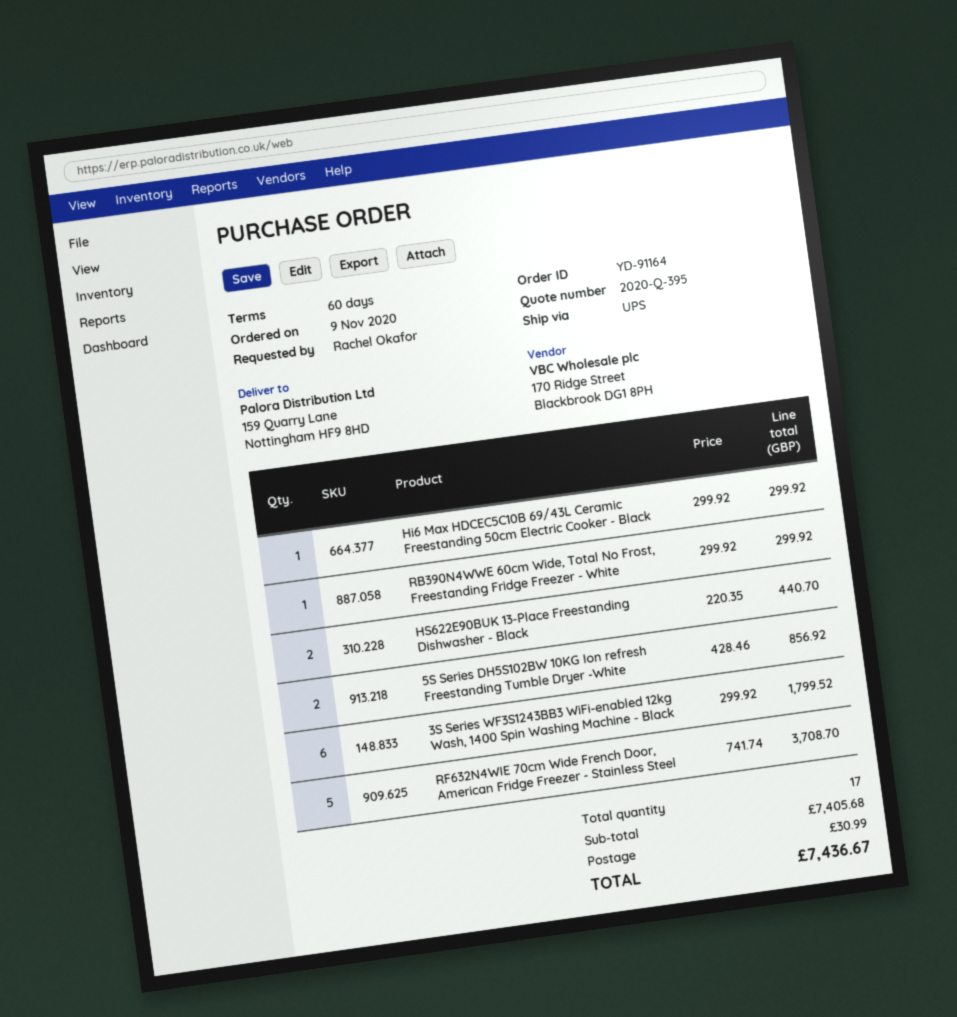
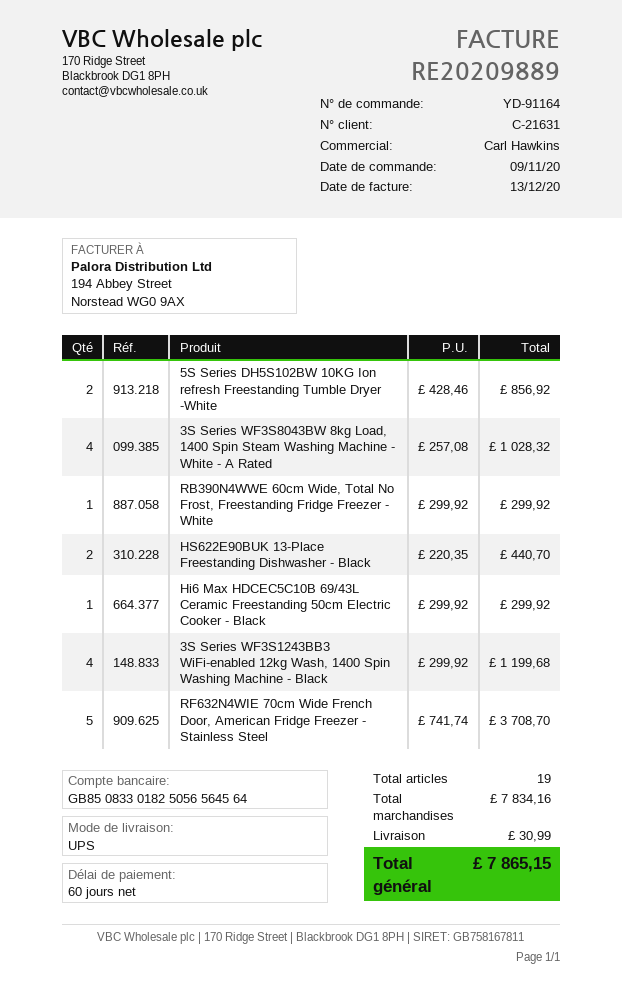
3S Series WF3S1243BB3 WiFi-enabled 12kg Wash, 1400 Spin Washing Machine - Black: 6 x 299.92 = 1799.52 -> 4 x 299.92 = 1199.68
3S Series WF3S8043BW 8kg Load, 1400 Spin Steam Washing Machine - White - A Rated: none -> 4 x 257.08 = 1028.32
total quantity: 17 -> 19
subtotal: 7405.68 -> 7834.16
total: 7436.67 -> 7865.15

